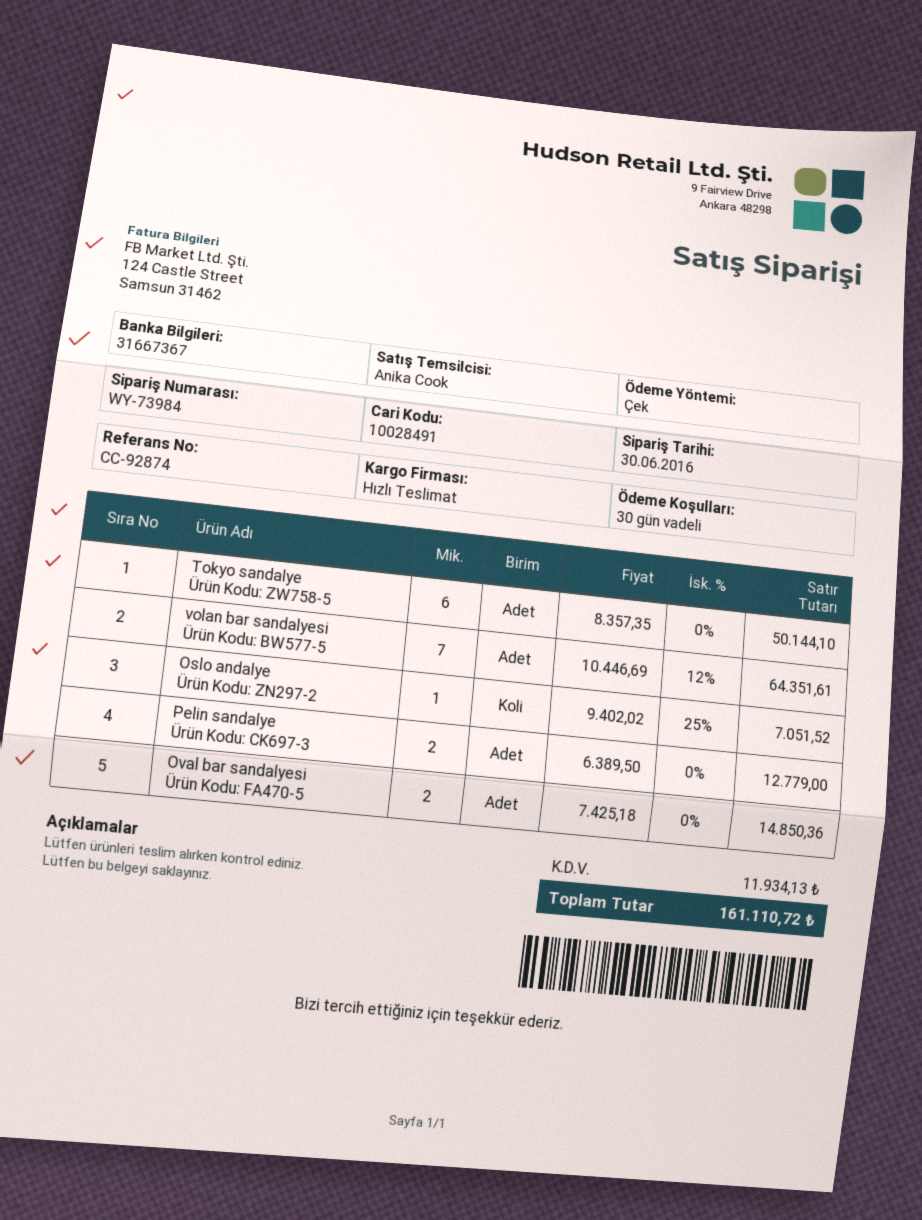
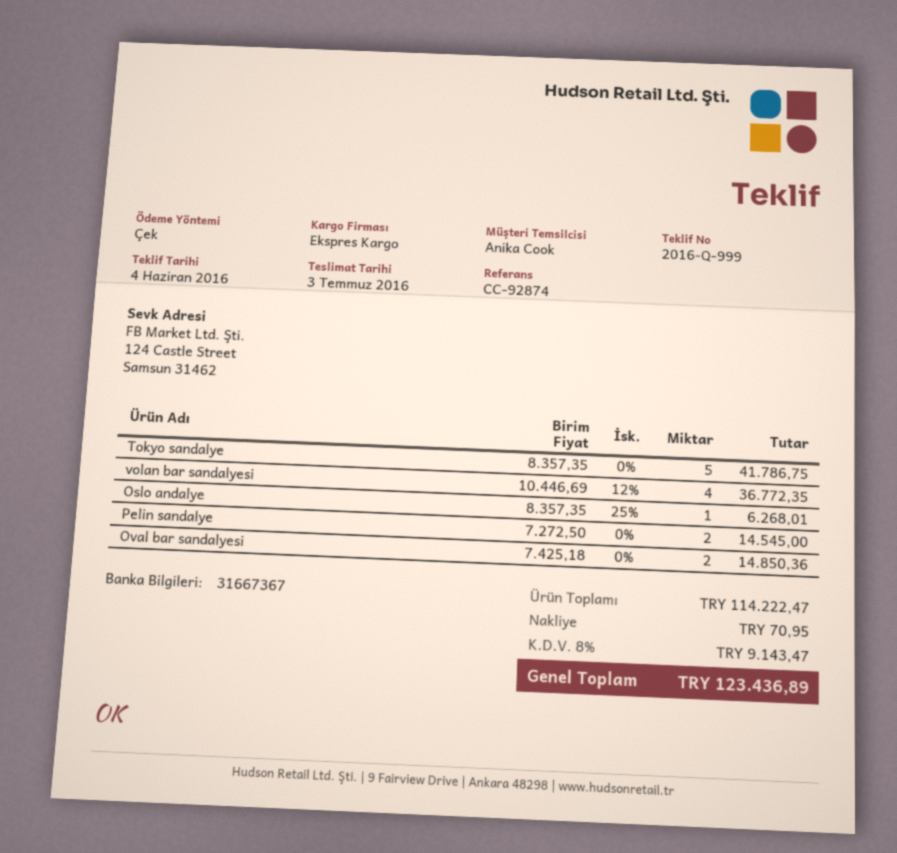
Tokyo sandalye: 6 x 8357.35 = 50144.10 -> 5 x 8357.35 = 41786.75
volan bar sandalyesi: 7 x 10446.69 - 12% = 64351.61 -> 4 x 10446.69 - 12% = 36772.35
Oslo andalye: 1 x 9402.02 - 25% = 7051.52 -> 1 x 8357.35 - 25% = 6268.01
Pelin sandalye: 2 x 6389.50 = 12779.00 -> 2 x 7272.50 = 14545.00
shipping: none -> 70.95
tax: 11934.13 -> 9143.47
total: 161110.72 -> 123436.89

